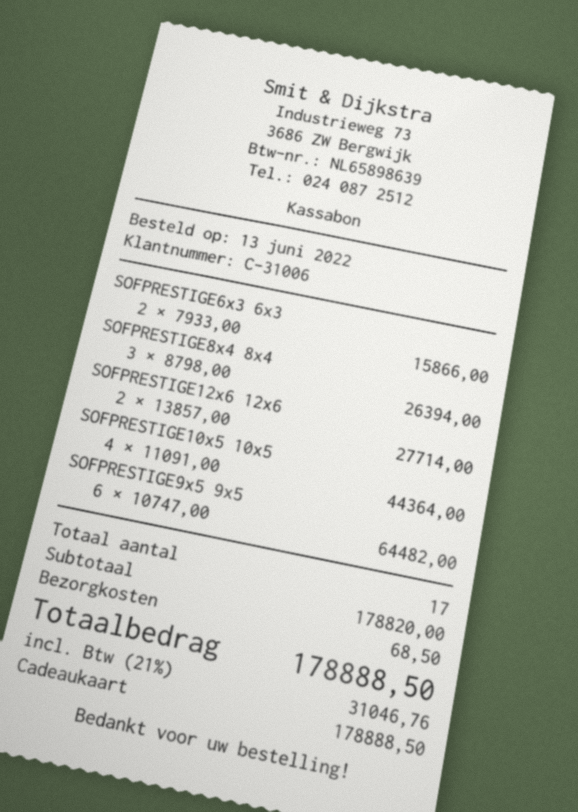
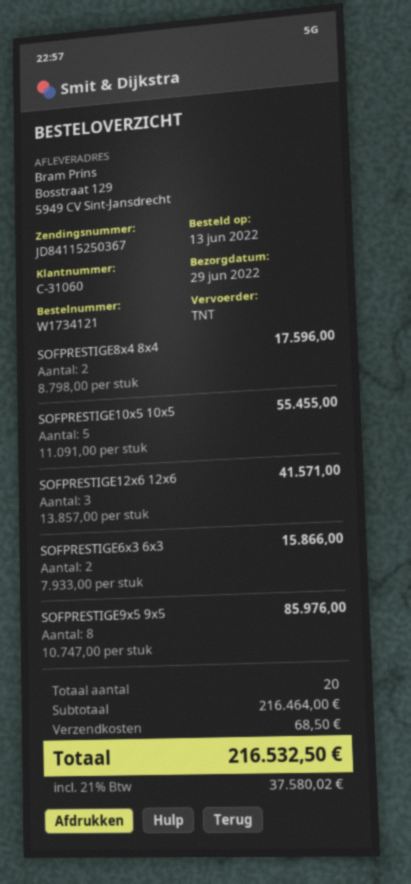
customer number: C-31006 -> C-31060
SOFPRESTIGE8x4 8x4: 3 x 8798.00 = 26394.00 -> 2 x 8798.00 = 17596.00
SOFPRESTIGE12x6 12x6: 2 x 13857.00 = 27714.00 -> 3 x 13857.00 = 41571.00
SOFPRESTIGE10x5 10x5: 4 x 11091.00 = 44364.00 -> 5 x 11091.00 = 55455.00
SOFPRESTIGE9x5 9x5: 6 x 10747.00 = 64482.00 -> 8 x 10747.00 = 85976.00
total quantity: 17 -> 20
subtotal: 178820.00 -> 216464.00
tax: 21% = 31046.76 -> 21% = 37580.02
total: 178888.50 -> 216532.50

